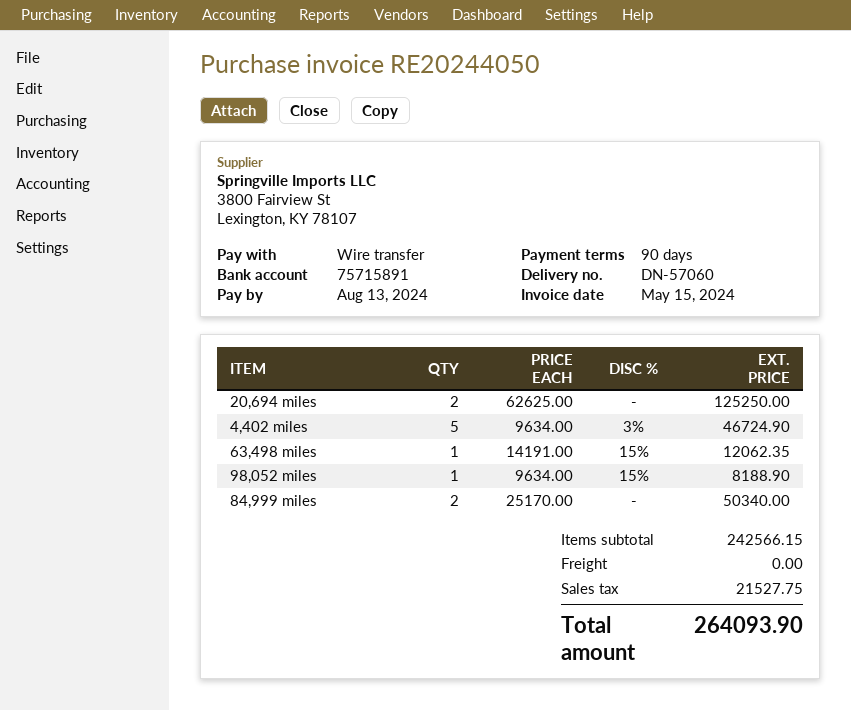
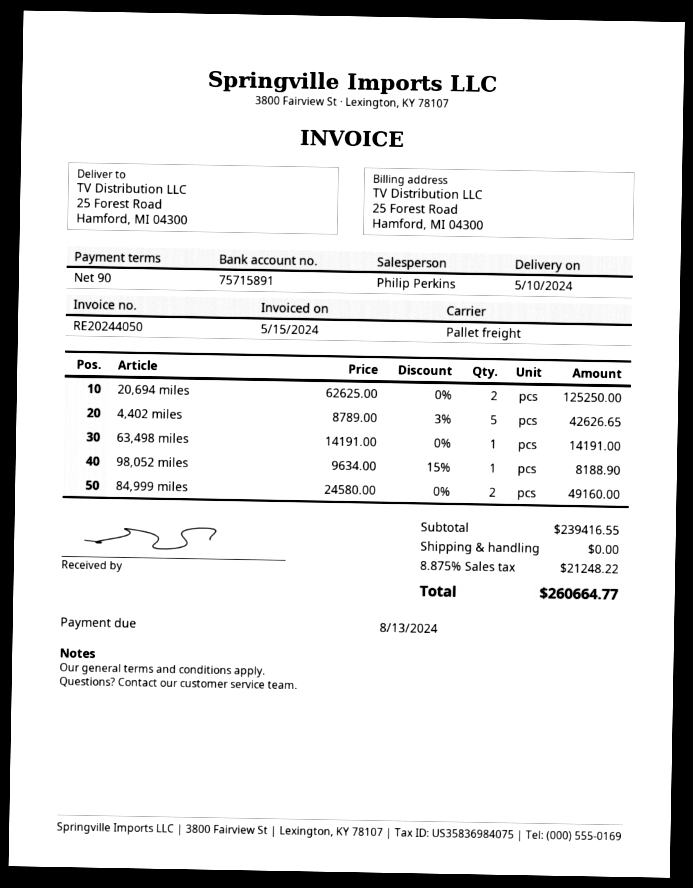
4,402 miles: 5 x 9634.00 - 3% = 46724.90 -> 5 x 8789.00 - 3% = 42626.65
63,498 miles: 1 x 14191.00 - 15% = 12062.35 -> 1 x 14191.00 = 14191.00
84,999 miles: 2 x 25170.00 = 50340.00 -> 2 x 24580.00 = 49160.00
subtotal: 242566.15 -> 239416.55
tax: 21527.75 -> 21248.22
total: 264093.90 -> 260664.77

